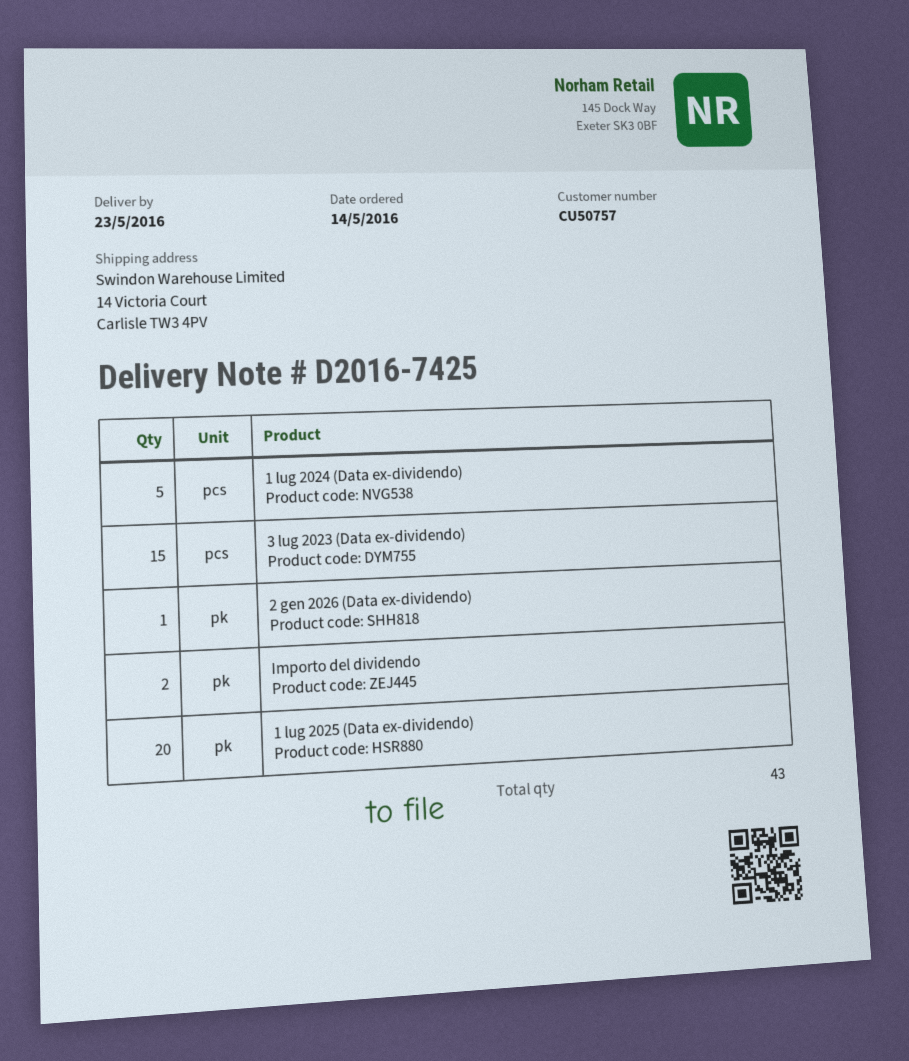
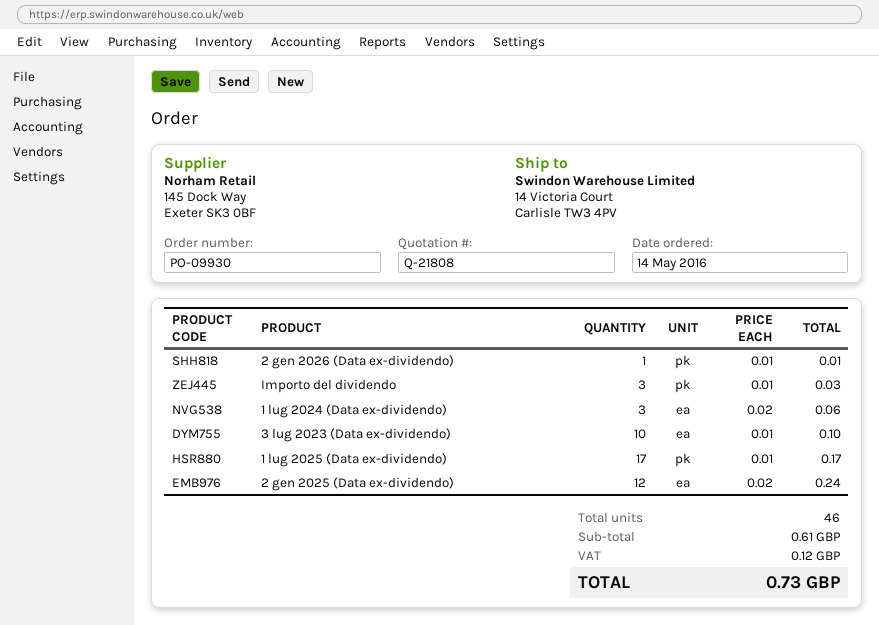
1 lug 2024 (Data ex-dividendo): 5 -> 3
3 lug 2023 (Data ex-dividendo): 15 -> 10
Importo del dividendo: 2 -> 3
1 lug 2025 (Data ex-dividendo): 20 -> 17
2 gen 2025 (Data ex-dividendo): none -> 12
total quantity: 43 -> 46

